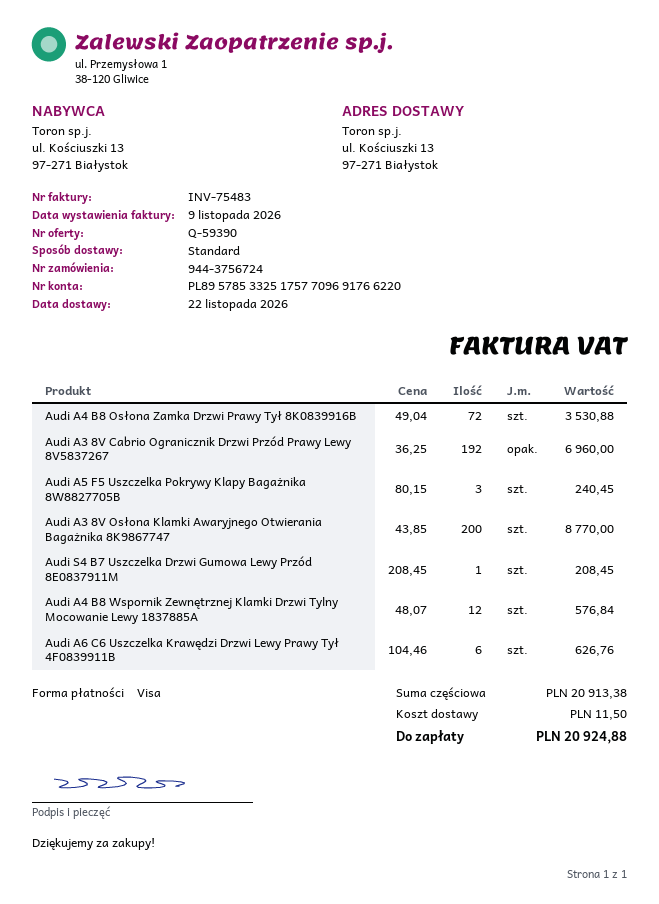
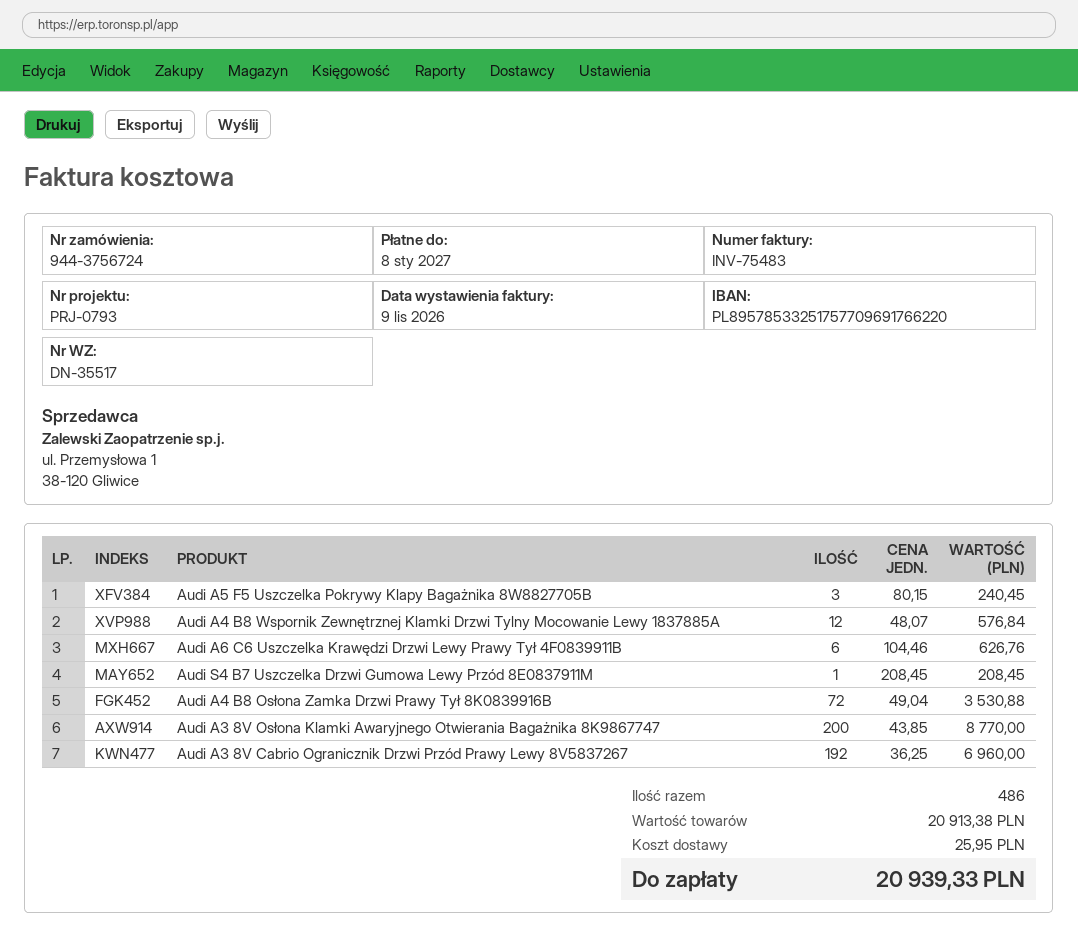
shipping: 11.50 -> 25.95
total: 20924.88 -> 20939.33

